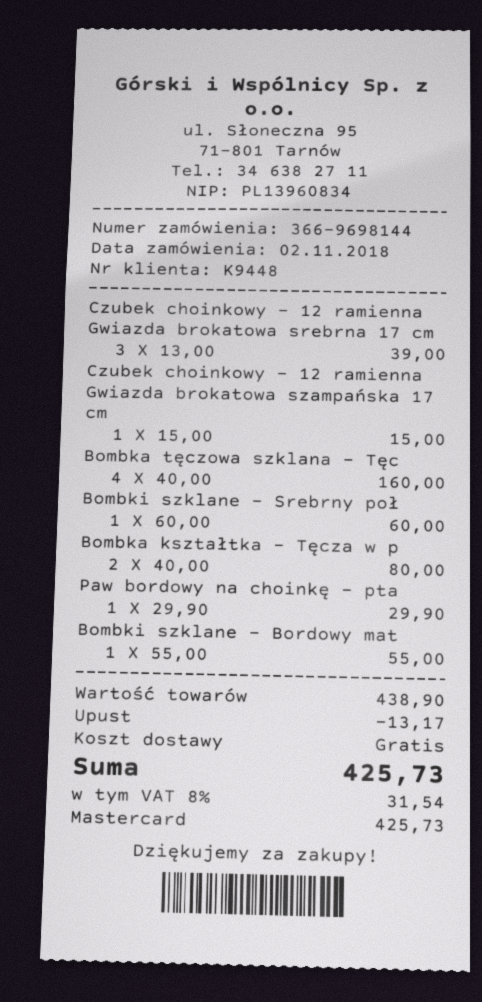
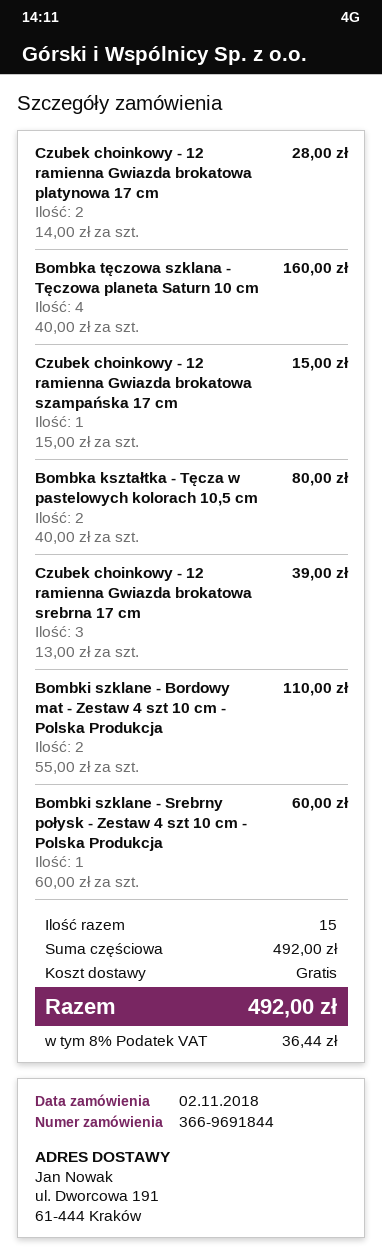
order number: 366-9698144 -> 366-9691844
Paw bordowy na choinkę - pta: 1 x 29.90 = 29.90 -> none
Bombki szklane - Bordowy mat: 1 x 55.00 = 55.00 -> 2 x 55.00 = 110.00
Czubek choinkowy - 12 ramienna Gwiazda brokatowa platynowa 17 cm: none -> 2 x 14.00 = 28.00
subtotal: 438.90 -> 492.00
discount: 13.17 -> none
tax: 8% = 31.54 -> 8% = 36.44
total: 425.73 -> 492.00

